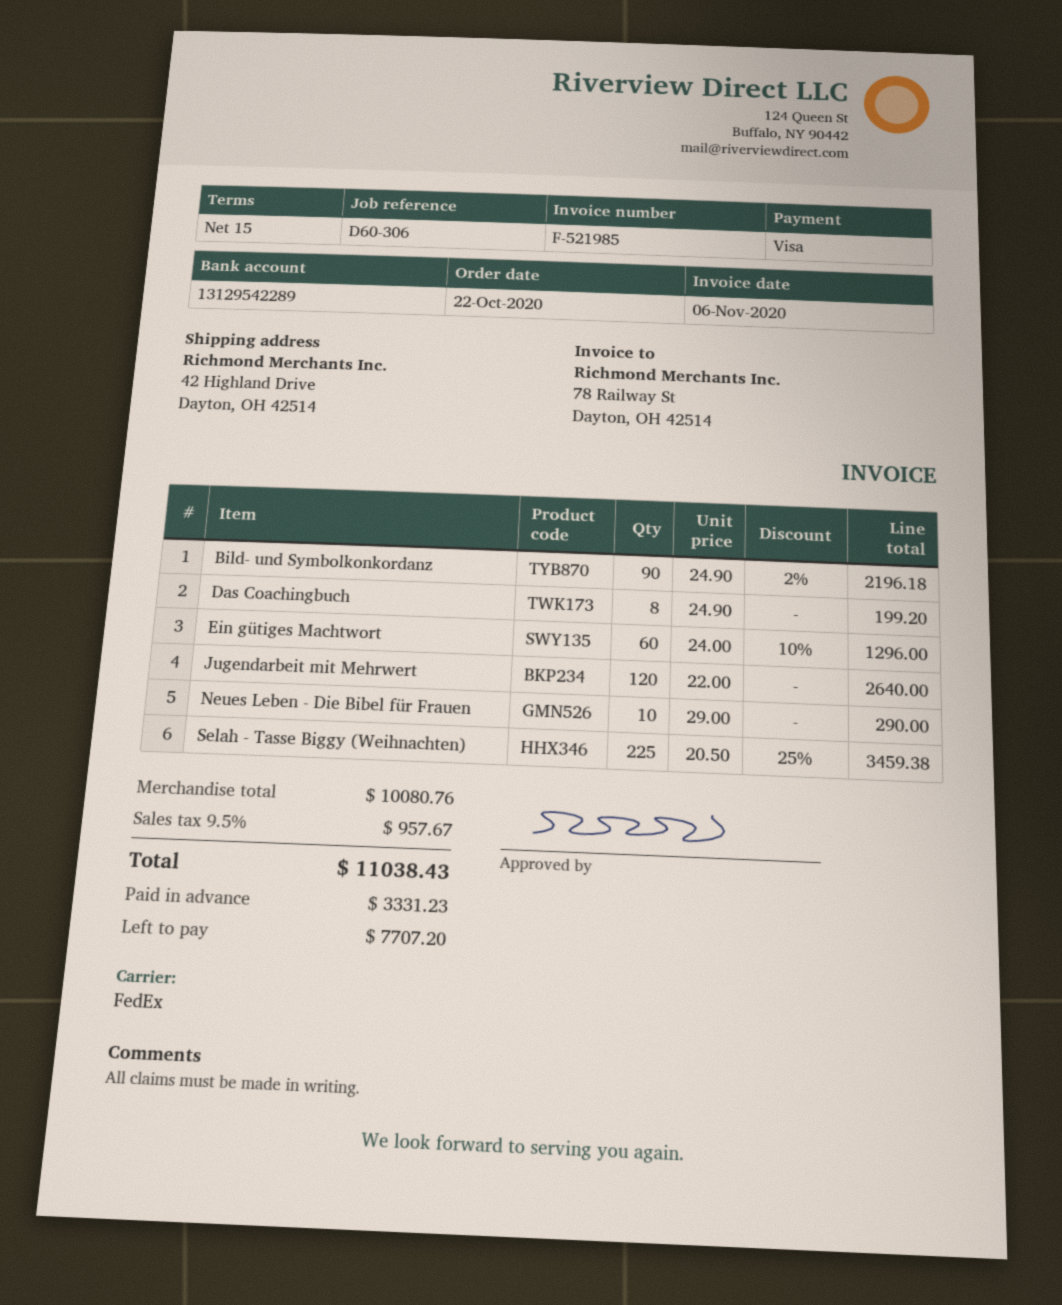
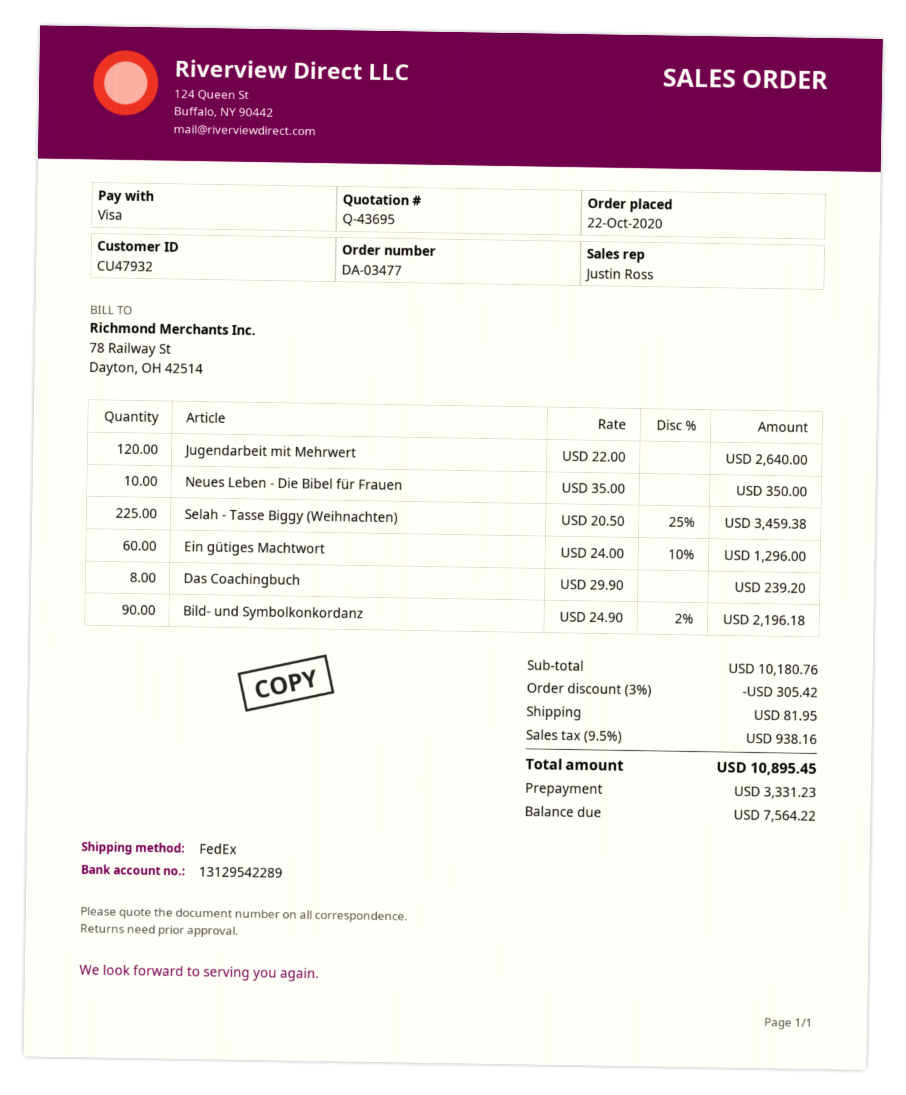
Das Coachingbuch: 8 x 24.90 = 199.20 -> 8 x 29.90 = 239.20
Neues Leben - Die Bibel für Frauen: 10 x 29.00 = 290.00 -> 10 x 35.00 = 350.00
subtotal: 10080.76 -> 10180.76
discount: none -> 3% = 305.42
shipping: none -> 81.95
tax: 9.5% = 957.67 -> 9.5% = 938.16
total: 11038.43 -> 10895.45
balance: 7707.20 -> 7564.22

